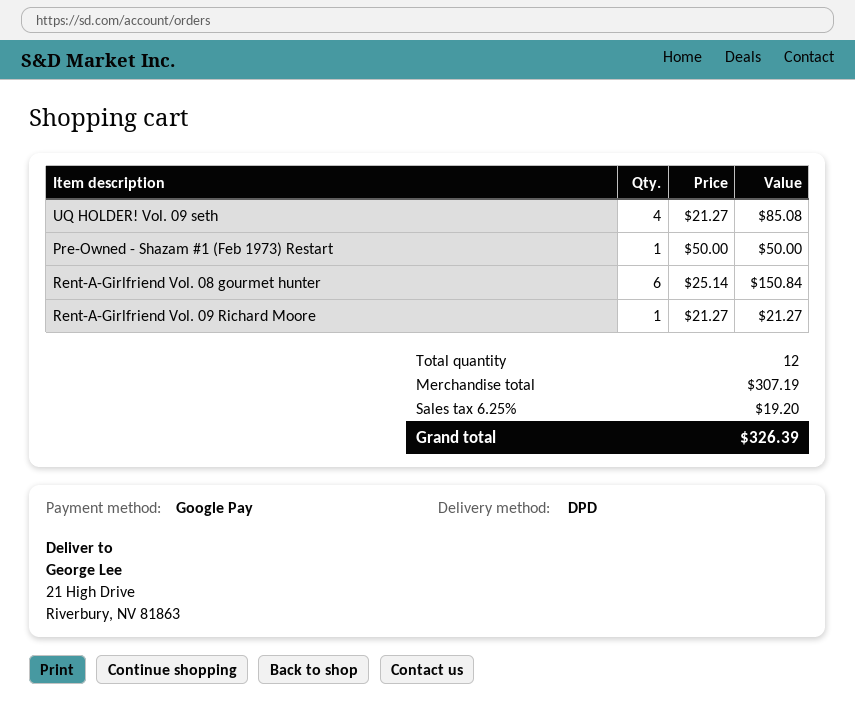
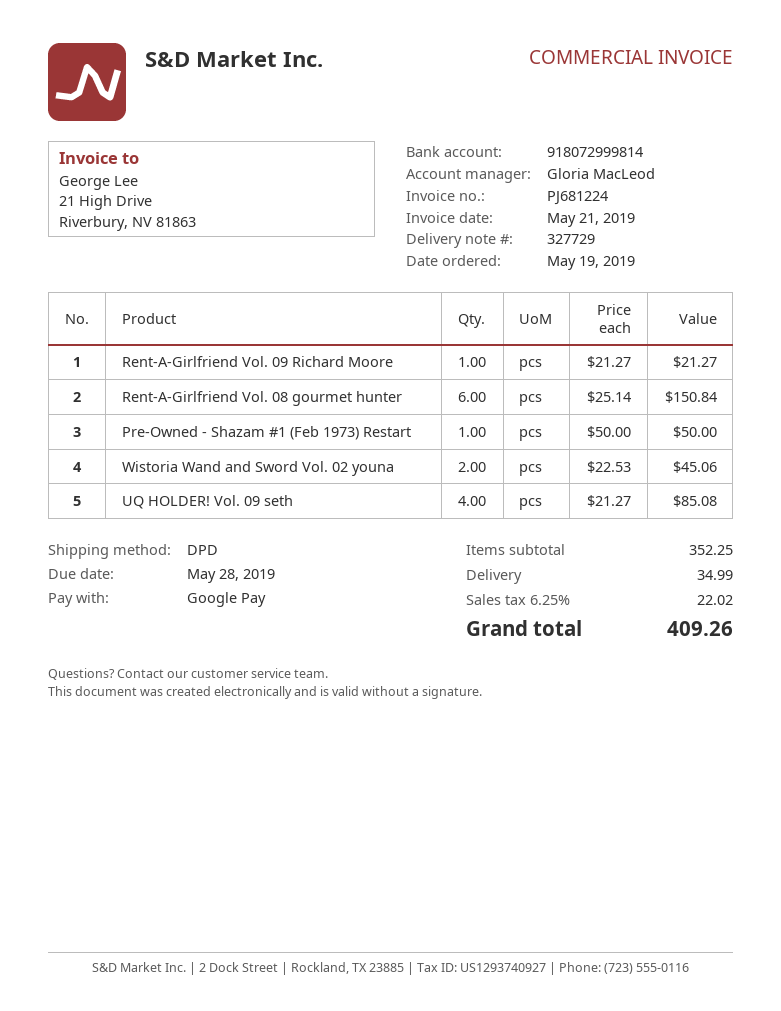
Wistoria Wand and Sword Vol. 02 youna: none -> 2 x 22.53 = 45.06
subtotal: 307.19 -> 352.25
shipping: none -> 34.99
tax: 6.25% = 19.20 -> 6.25% = 22.02
total: 326.39 -> 409.26

